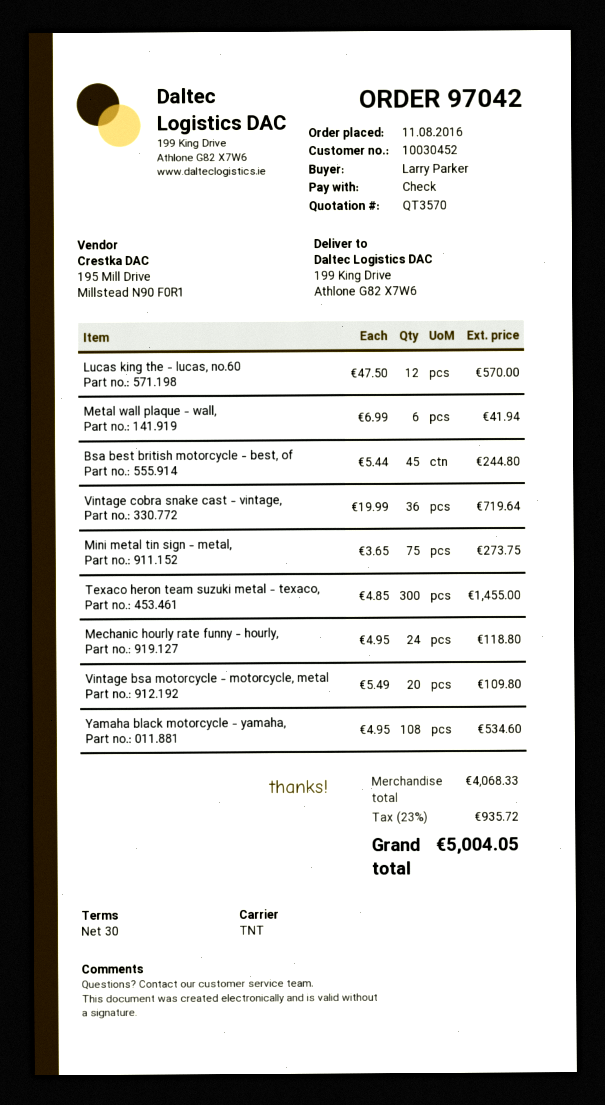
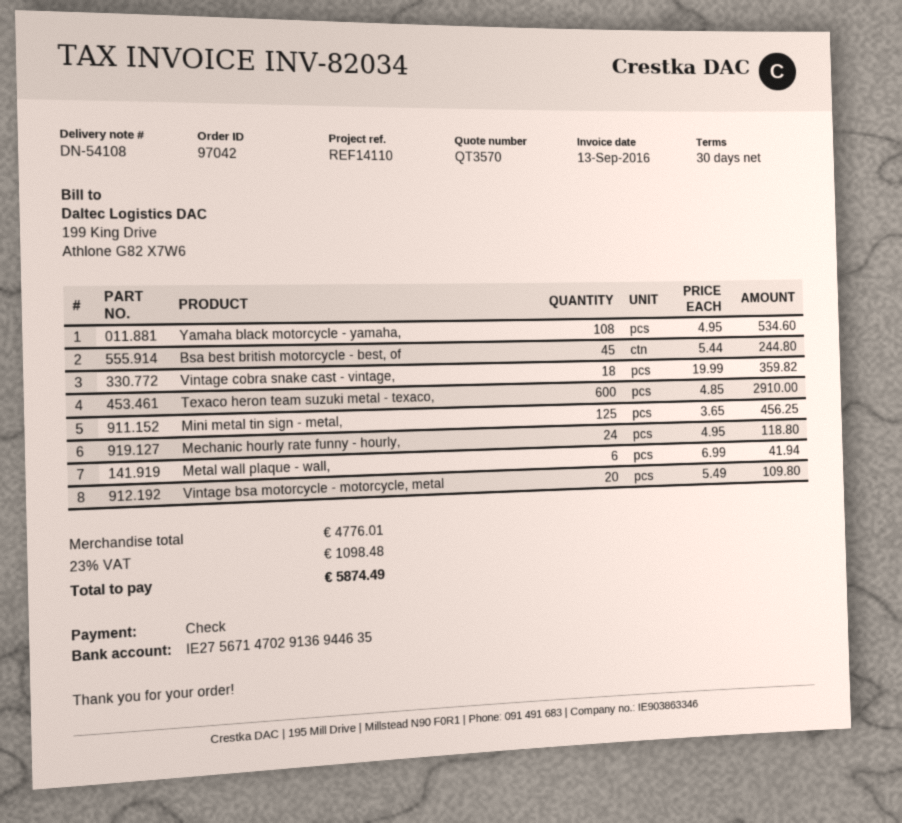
Lucas king the - lucas, no.60: 12 x 47.50 = 570.00 -> none
Vintage cobra snake cast - vintage,: 36 x 19.99 = 719.64 -> 18 x 19.99 = 359.82
Mini metal tin sign - metal,: 75 x 3.65 = 273.75 -> 125 x 3.65 = 456.25
Texaco heron team suzuki metal - texaco,: 300 x 4.85 = 1455.00 -> 600 x 4.85 = 2910.00
subtotal: 4068.33 -> 4776.01
tax: 23% = 935.72 -> 23% = 1098.48
total: 5004.05 -> 5874.49

